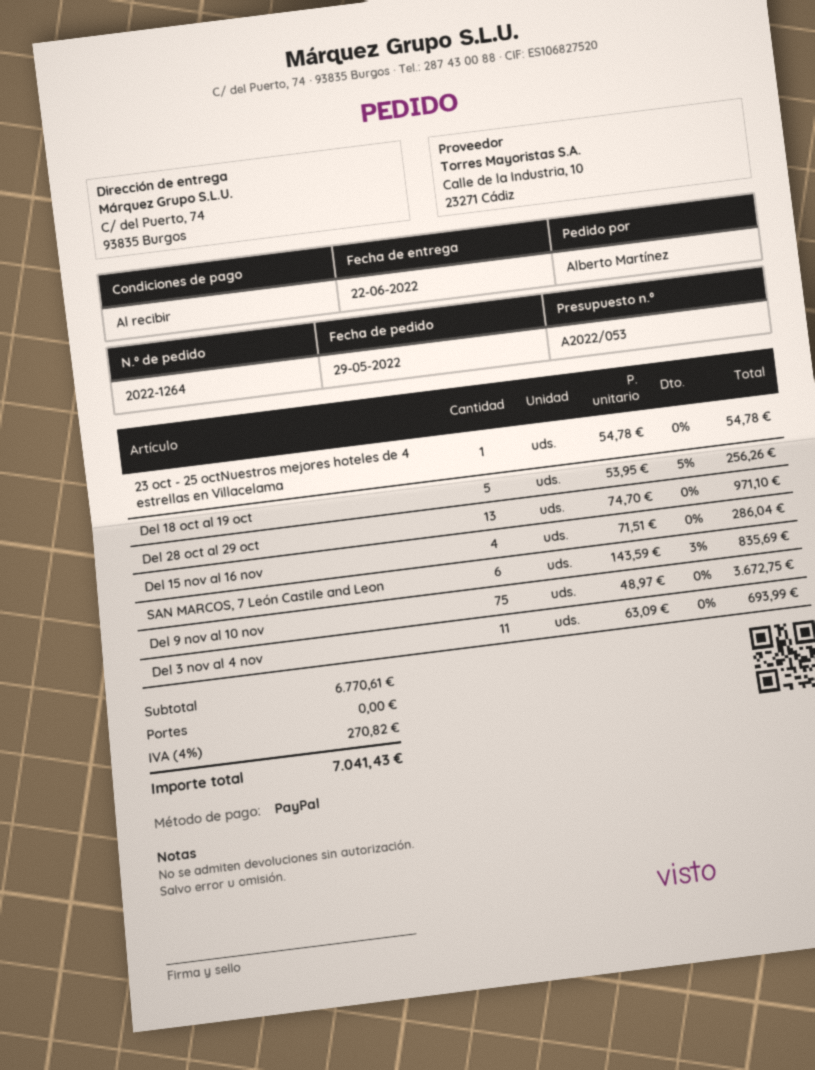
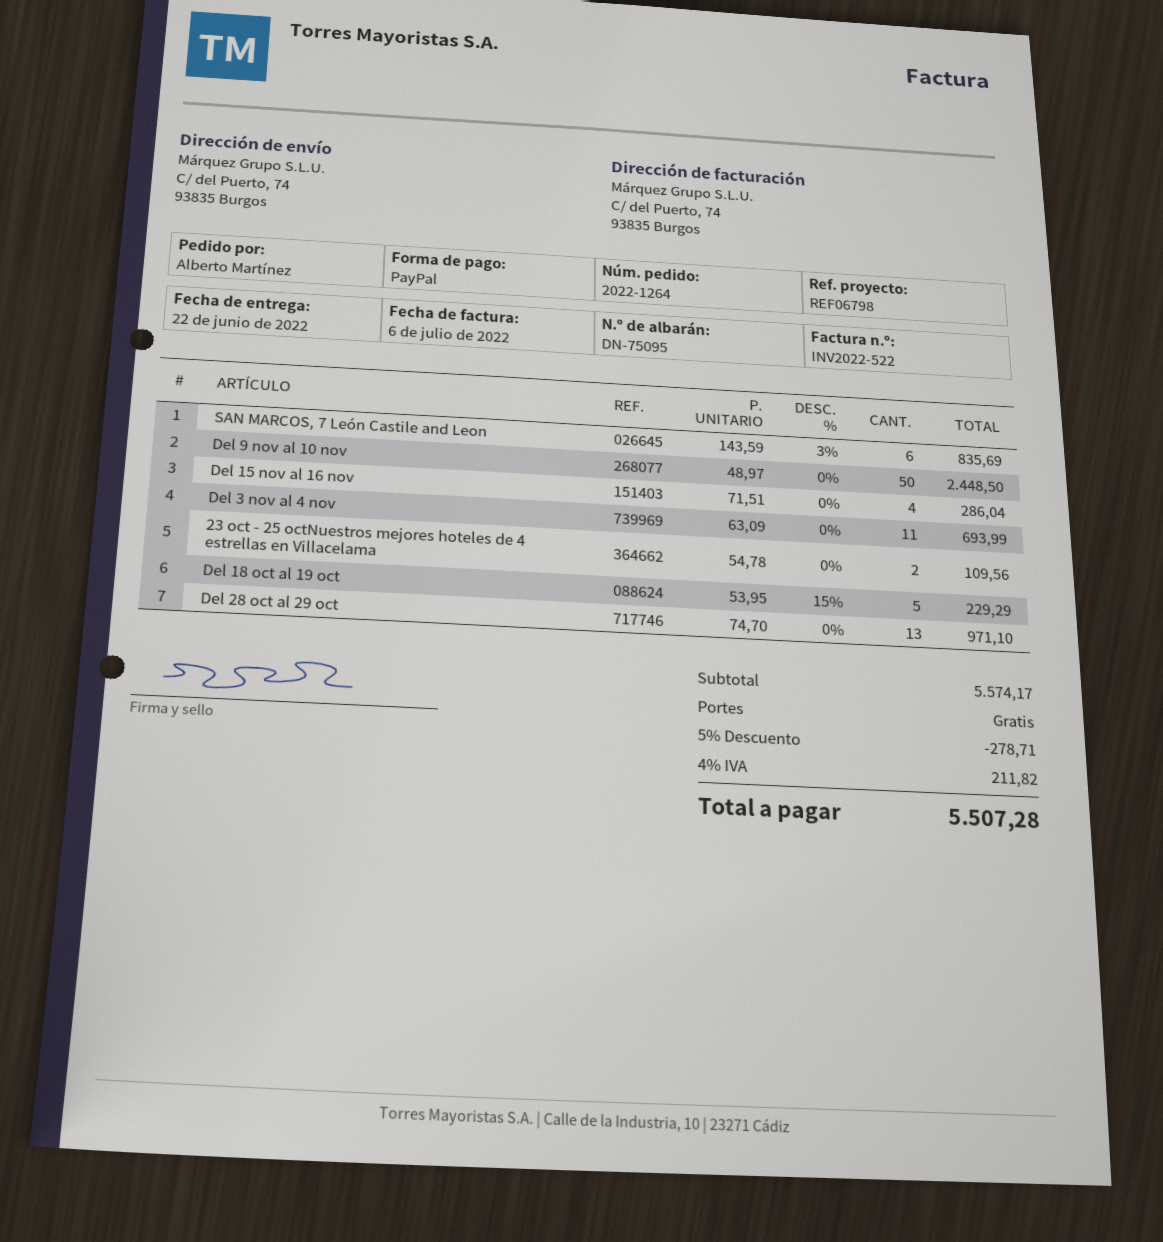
23 oct - 25 octNuestros mejores hoteles de 4 estrellas en Villacelama: 1 x 54.78 = 54.78 -> 2 x 54.78 = 109.56
Del 18 oct al 19 oct: 5 x 53.95 - 5% = 256.26 -> 5 x 53.95 - 15% = 229.29
Del 9 nov al 10 nov: 75 x 48.97 = 3672.75 -> 50 x 48.97 = 2448.50
subtotal: 6770.61 -> 5574.17
discount: none -> 5% = 278.71
tax: 4% = 270.82 -> 4% = 211.82
total: 7041.43 -> 5507.28

